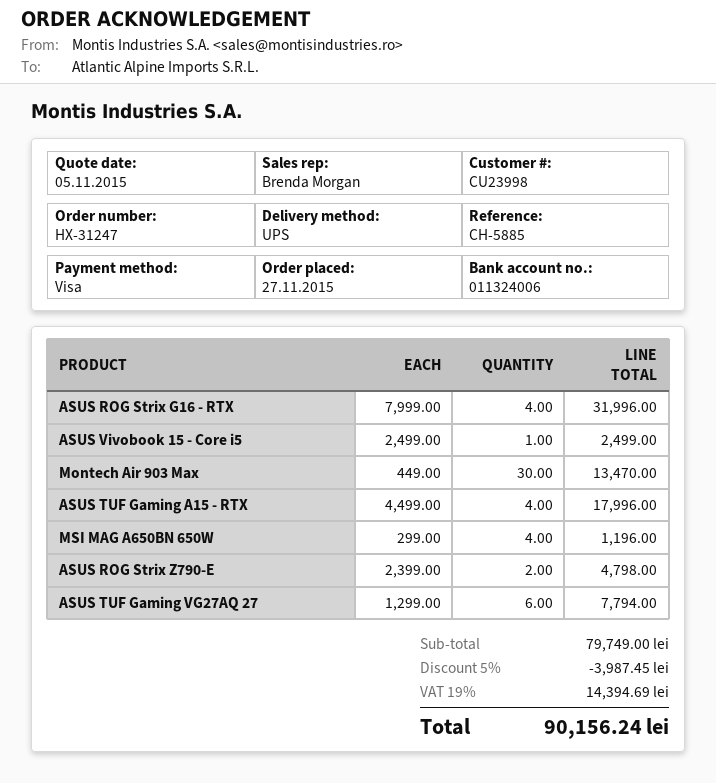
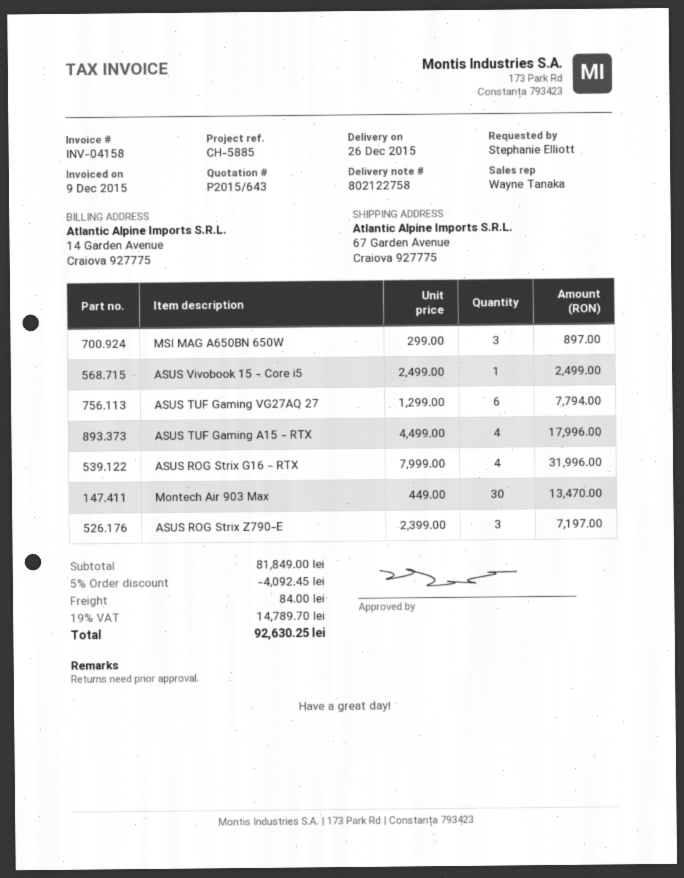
sales rep: Brenda Morgan -> Wayne Tanaka
MSI MAG A650BN 650W: 4 x 299.00 = 1196.00 -> 3 x 299.00 = 897.00
ASUS ROG Strix Z790-E: 2 x 2399.00 = 4798.00 -> 3 x 2399.00 = 7197.00
subtotal: 79749.00 -> 81849.00
discount: 5% = 3987.45 -> 5% = 4092.45
shipping: none -> 84.00
tax: 19% = 14394.69 -> 19% = 14789.70
total: 90156.24 -> 92630.25

